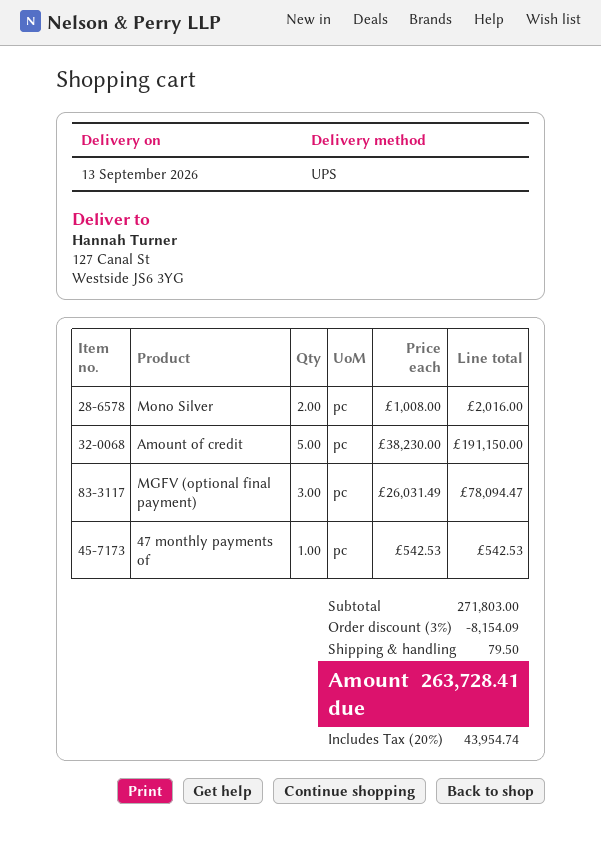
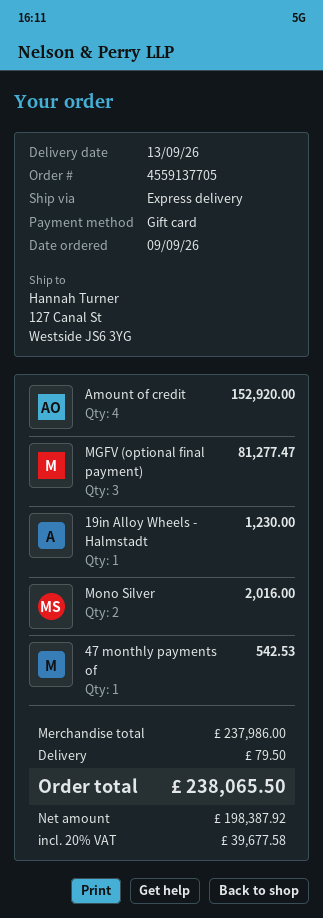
shipping method: UPS -> express
Amount of credit: 5 for 191150.00 -> 4 for 152920.00
MGFV (optional final payment): 3 for 78094.47 -> 3 for 81277.47
19in Alloy Wheels - Halmstadt: none -> 1 for 1230.00
subtotal: 271803.00 -> 237986.00
discount: 3% = 8154.09 -> none
tax: 20% = 43954.74 -> 20% = 39677.58
total: 263728.41 -> 238065.50

